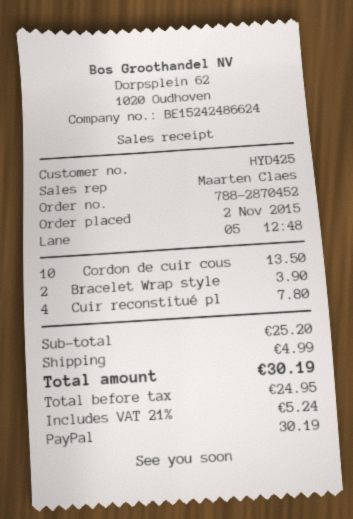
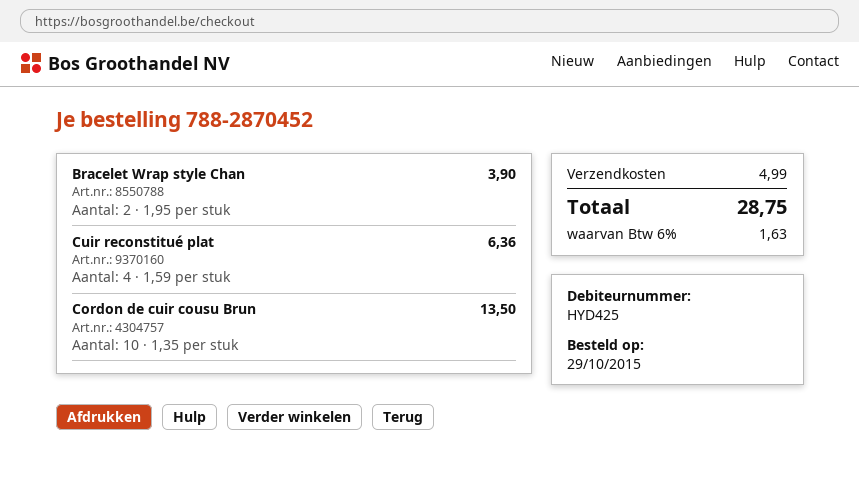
order date: 2015-11-02 -> 2015-10-29
Cuir reconstitué pl: 4 for 7.80 -> 4 for 6.36
tax: 21% = 5.24 -> 6% = 1.63
total: 30.19 -> 28.75

